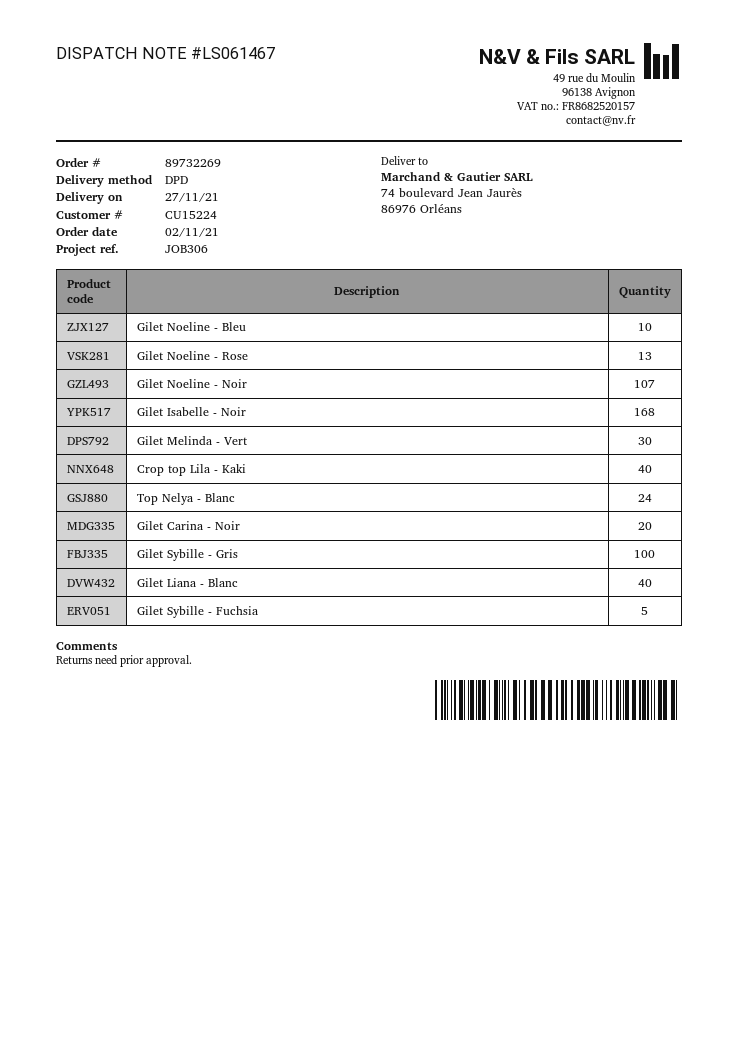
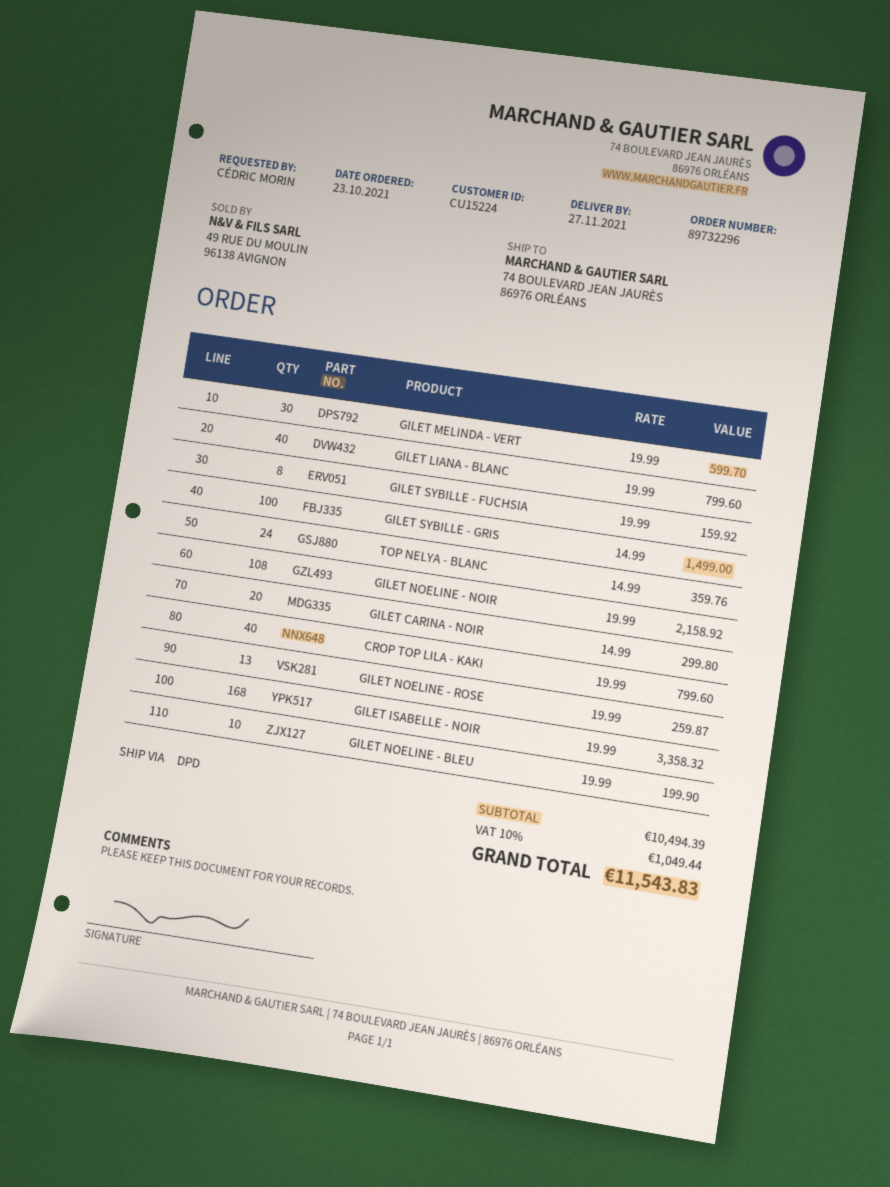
order number: 89732269 -> 89732296
order date: 2021-11-02 -> 2021-10-23
Gilet Noeline - Noir: 107 -> 108
Gilet Sybille - Fuchsia: 5 -> 8

